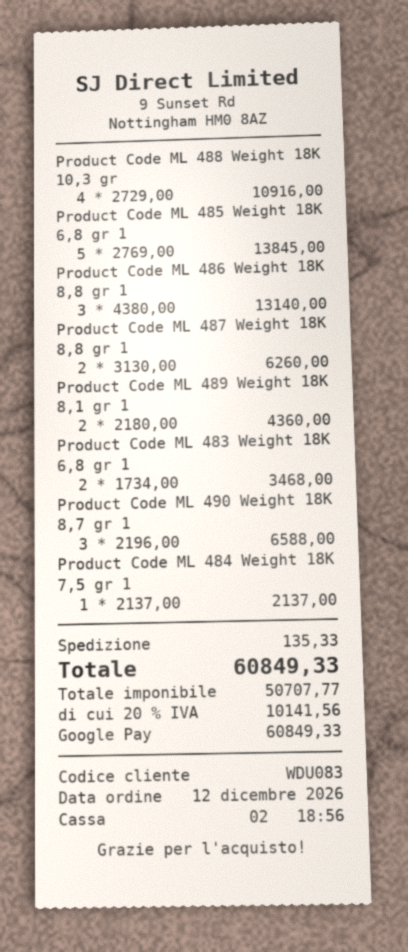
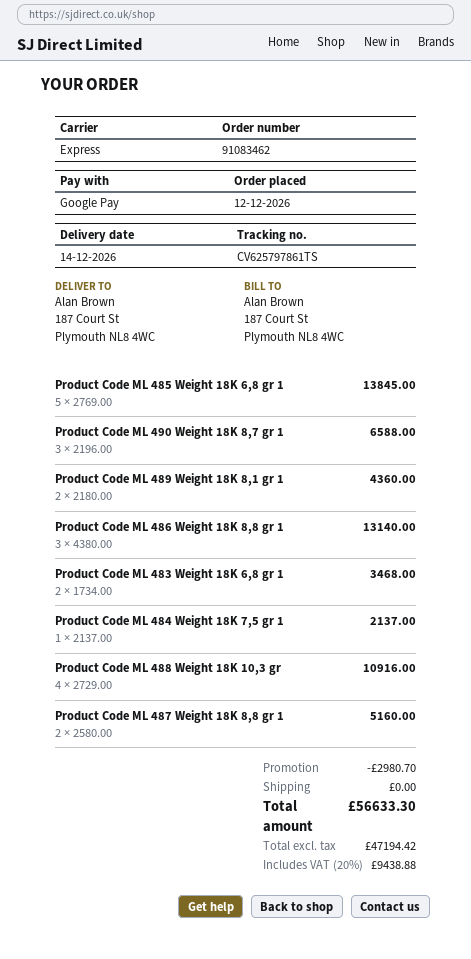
Product Code ML 487 Weight 18K 8,8 gr 1: 2 x 3130.00 = 6260.00 -> 2 x 2580.00 = 5160.00
discount: none -> 2980.70
shipping: 135.33 -> 0.00
net: 50707.77 -> 47194.42
tax: 20% = 10141.56 -> 20% = 9438.88
total: 60849.33 -> 56633.30

